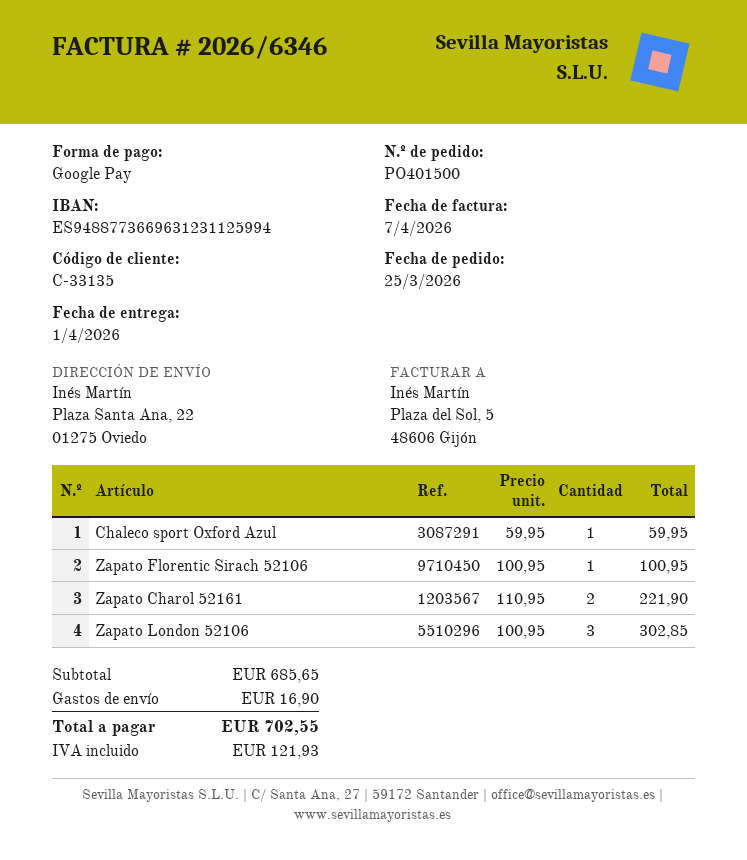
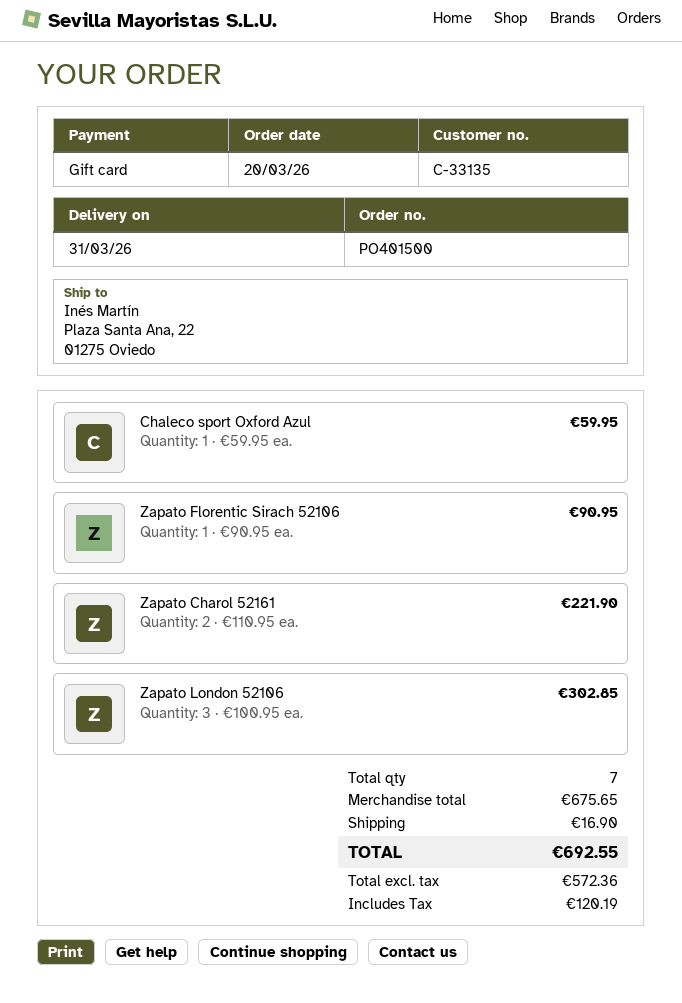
order date: 2026-03-25 -> 2026-03-20
delivery date: 2026-04-01 -> 2026-03-31
payment method: Google Pay -> gift card
Zapato Florentic Sirach 52106: 1 x 100.95 = 100.95 -> 1 x 90.95 = 90.95
subtotal: 685.65 -> 675.65
tax: 121.93 -> 120.19
total: 702.55 -> 692.55

